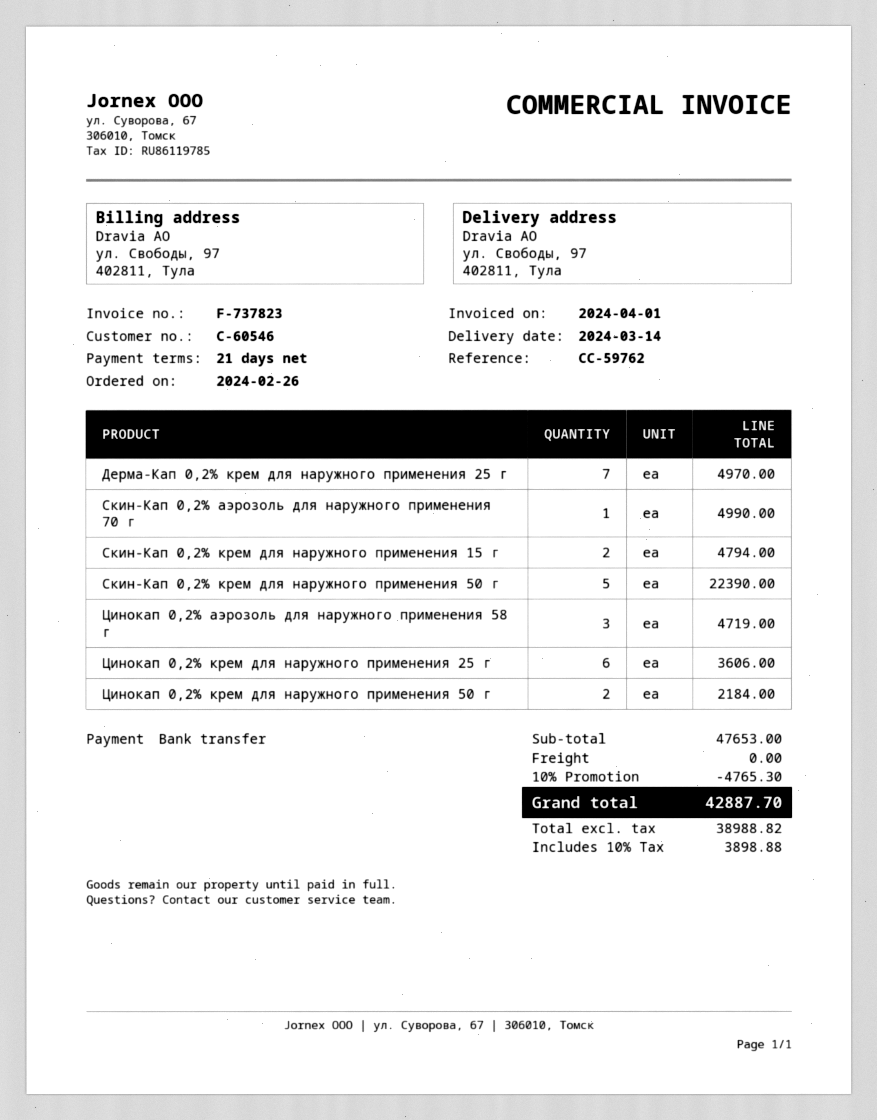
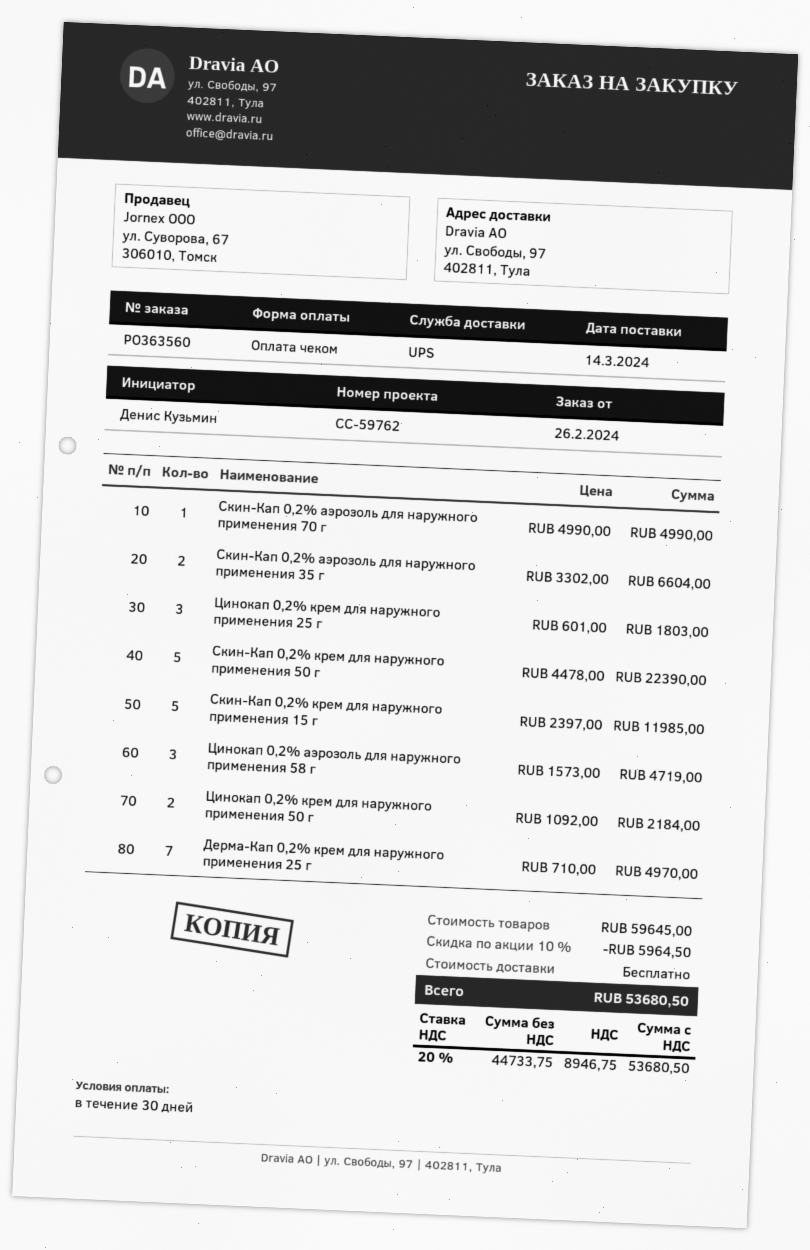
payment terms: 21 days -> 30 days
payment method: bank transfer -> cheque
Скин-Кап 0,2% крем для наружного применения 15 г: 2 for 4794.00 -> 5 for 11985.00
Цинокап 0,2% крем для наружного применения 25 г: 6 for 3606.00 -> 3 for 1803.00
Скин-Кап 0,2% аэрозоль для наружного применения 35 г: none -> 2 for 6604.00
subtotal: 47653.00 -> 59645.00
discount: 10% = 4765.30 -> 10% = 5964.50
net: 38988.82 -> 44733.75
tax: 10% = 3898.88 -> 20% = 8946.75
total: 42887.70 -> 53680.50

